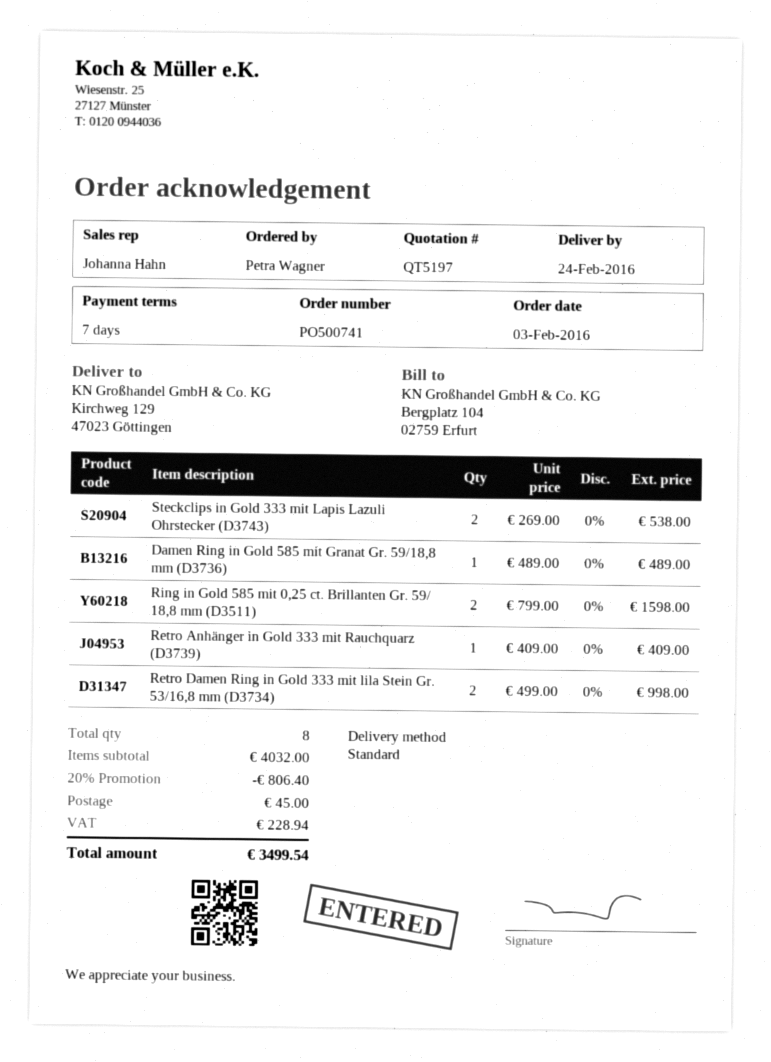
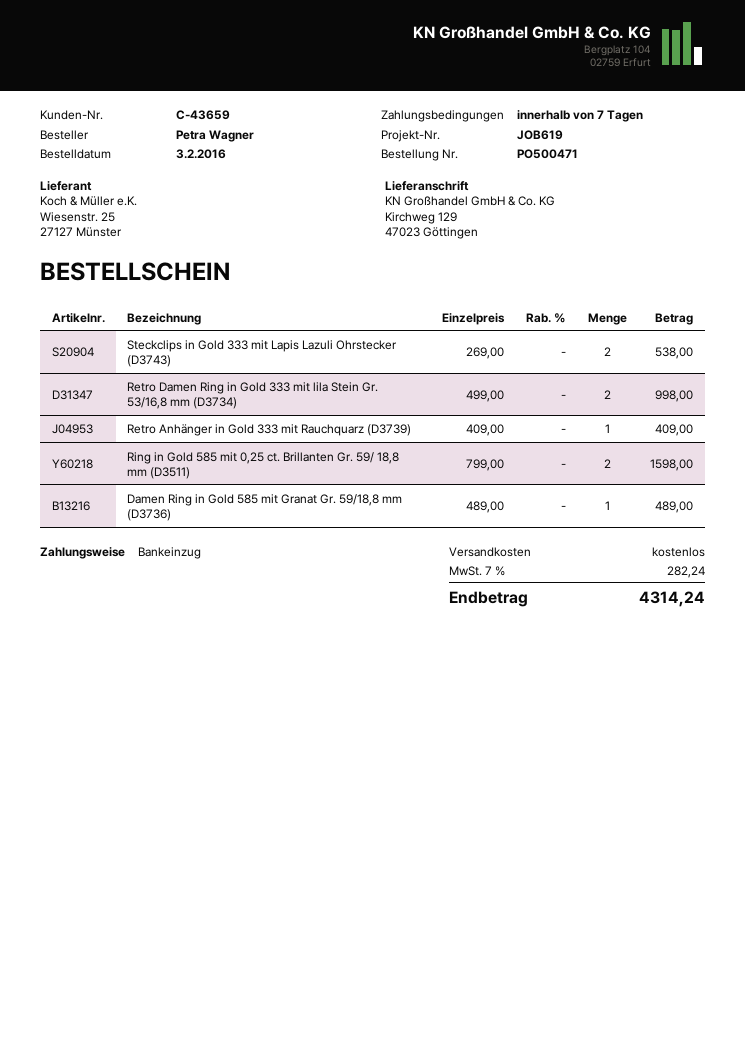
order number: PO500741 -> PO500471
discount: 20% = 806.40 -> none
shipping: 45.00 -> 0.00
tax: 228.94 -> 282.24
total: 3499.54 -> 4314.24

